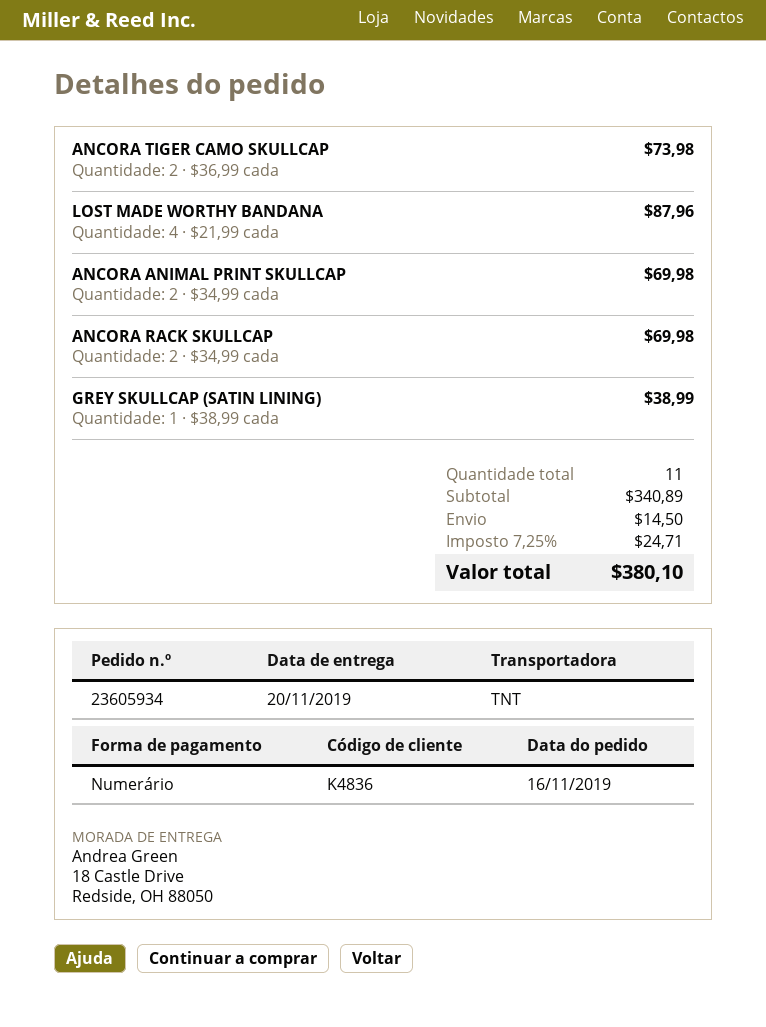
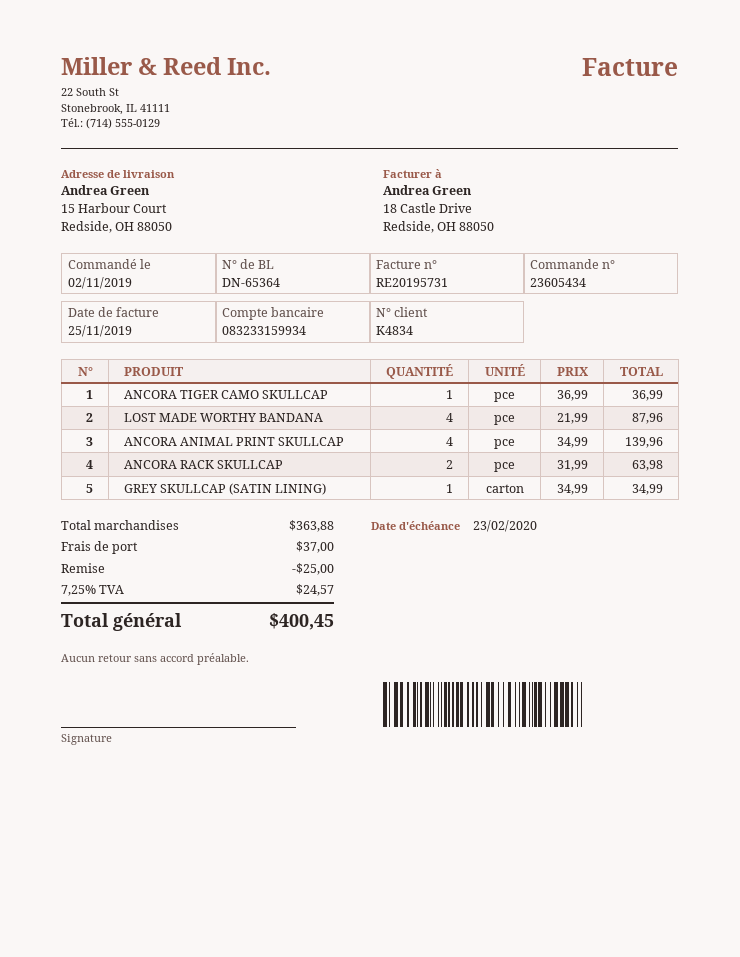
order number: 23605934 -> 23605434
order date: 2019-11-16 -> 2019-11-02
customer number: K4836 -> K4834
ship to: 18 Castle Drive, Redside, OH 88050 -> 15 Harbour Court, Redside, OH 88050
ANCORA TIGER CAMO SKULLCAP: 2 x 36.99 = 73.98 -> 1 x 36.99 = 36.99
ANCORA ANIMAL PRINT SKULLCAP: 2 x 34.99 = 69.98 -> 4 x 34.99 = 139.96
ANCORA RACK SKULLCAP: 2 x 34.99 = 69.98 -> 2 x 31.99 = 63.98
GREY SKULLCAP (SATIN LINING): 1 x 38.99 = 38.99 -> 1 x 34.99 = 34.99
subtotal: 340.89 -> 363.88
discount: none -> 25.00
shipping: 14.50 -> 37.00
tax: 7.25% = 24.71 -> 7.25% = 24.57
total: 380.10 -> 400.45

